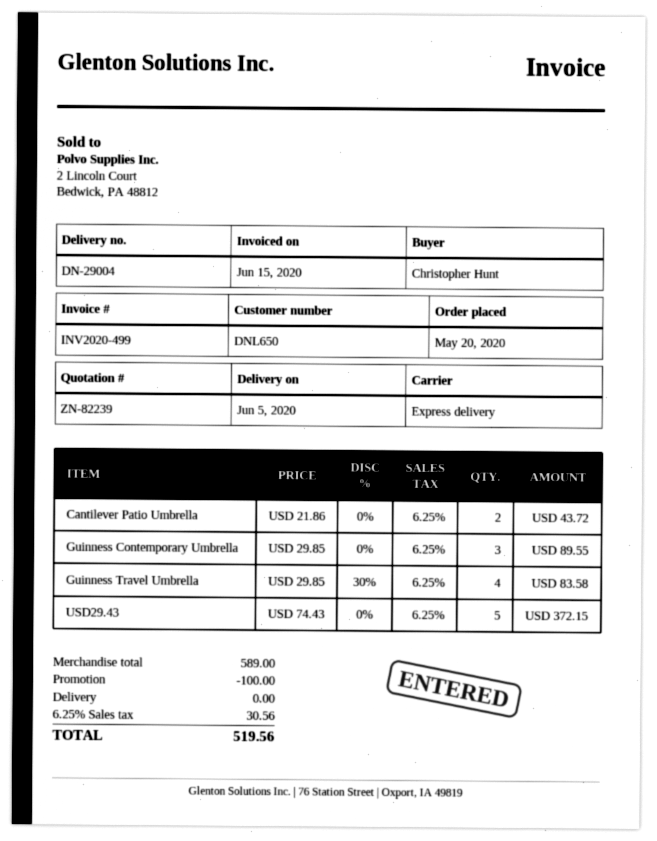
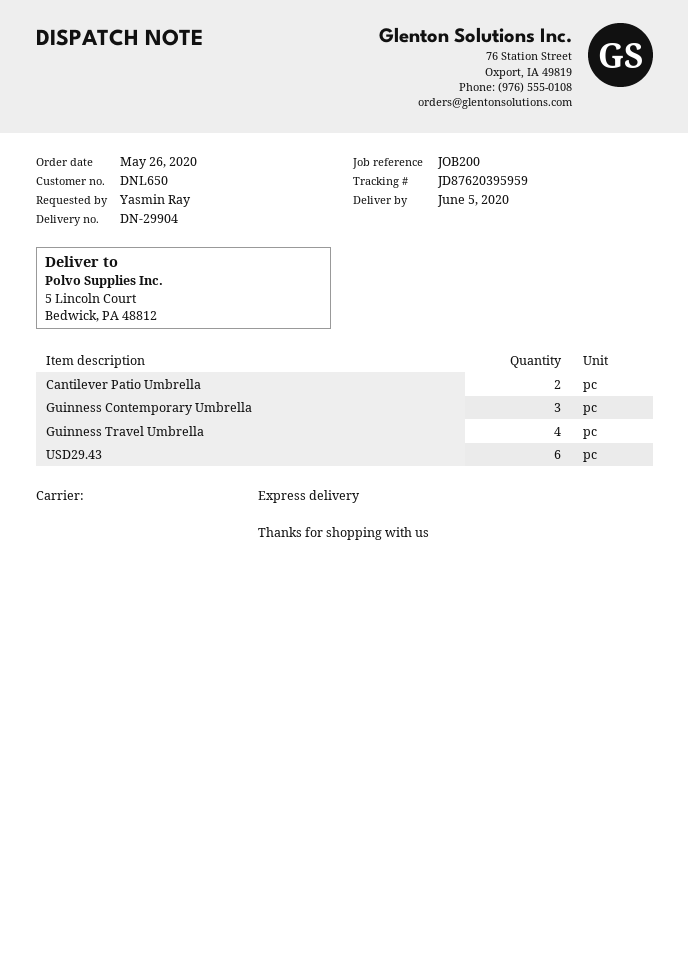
order date: 2020-05-20 -> 2020-05-26
delivery note number: DN-29004 -> DN-29904
ordered by: Christopher Hunt -> Yasmin Ray
USD29.43: 5 -> 6

